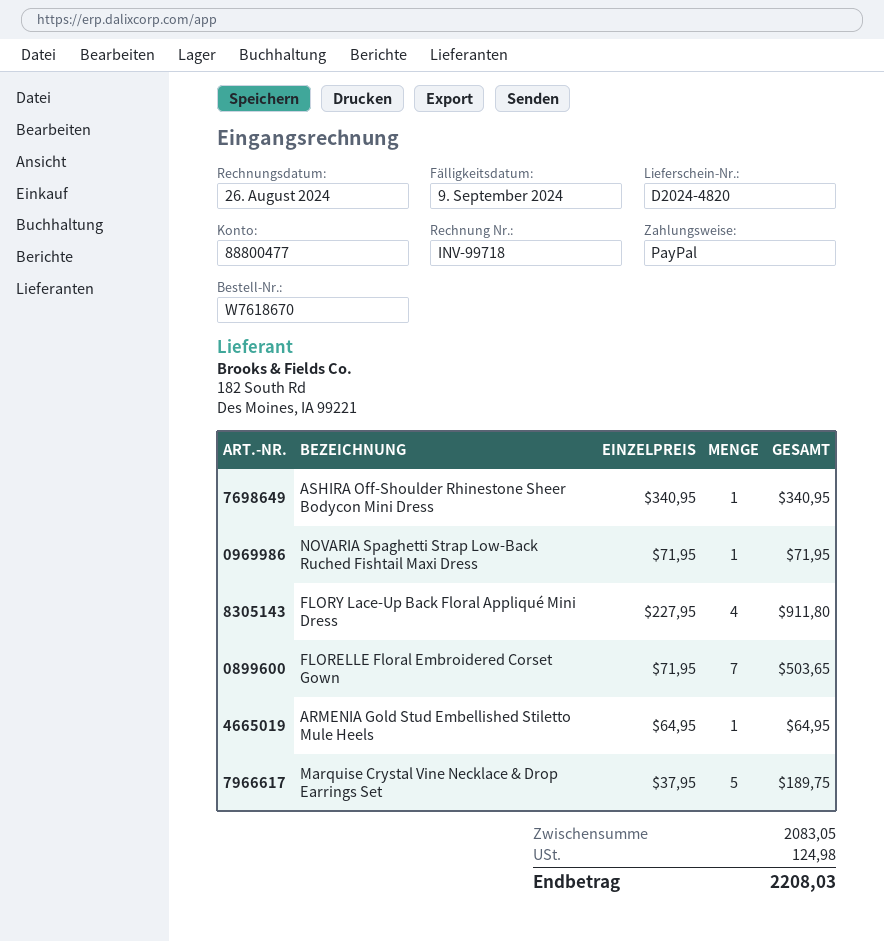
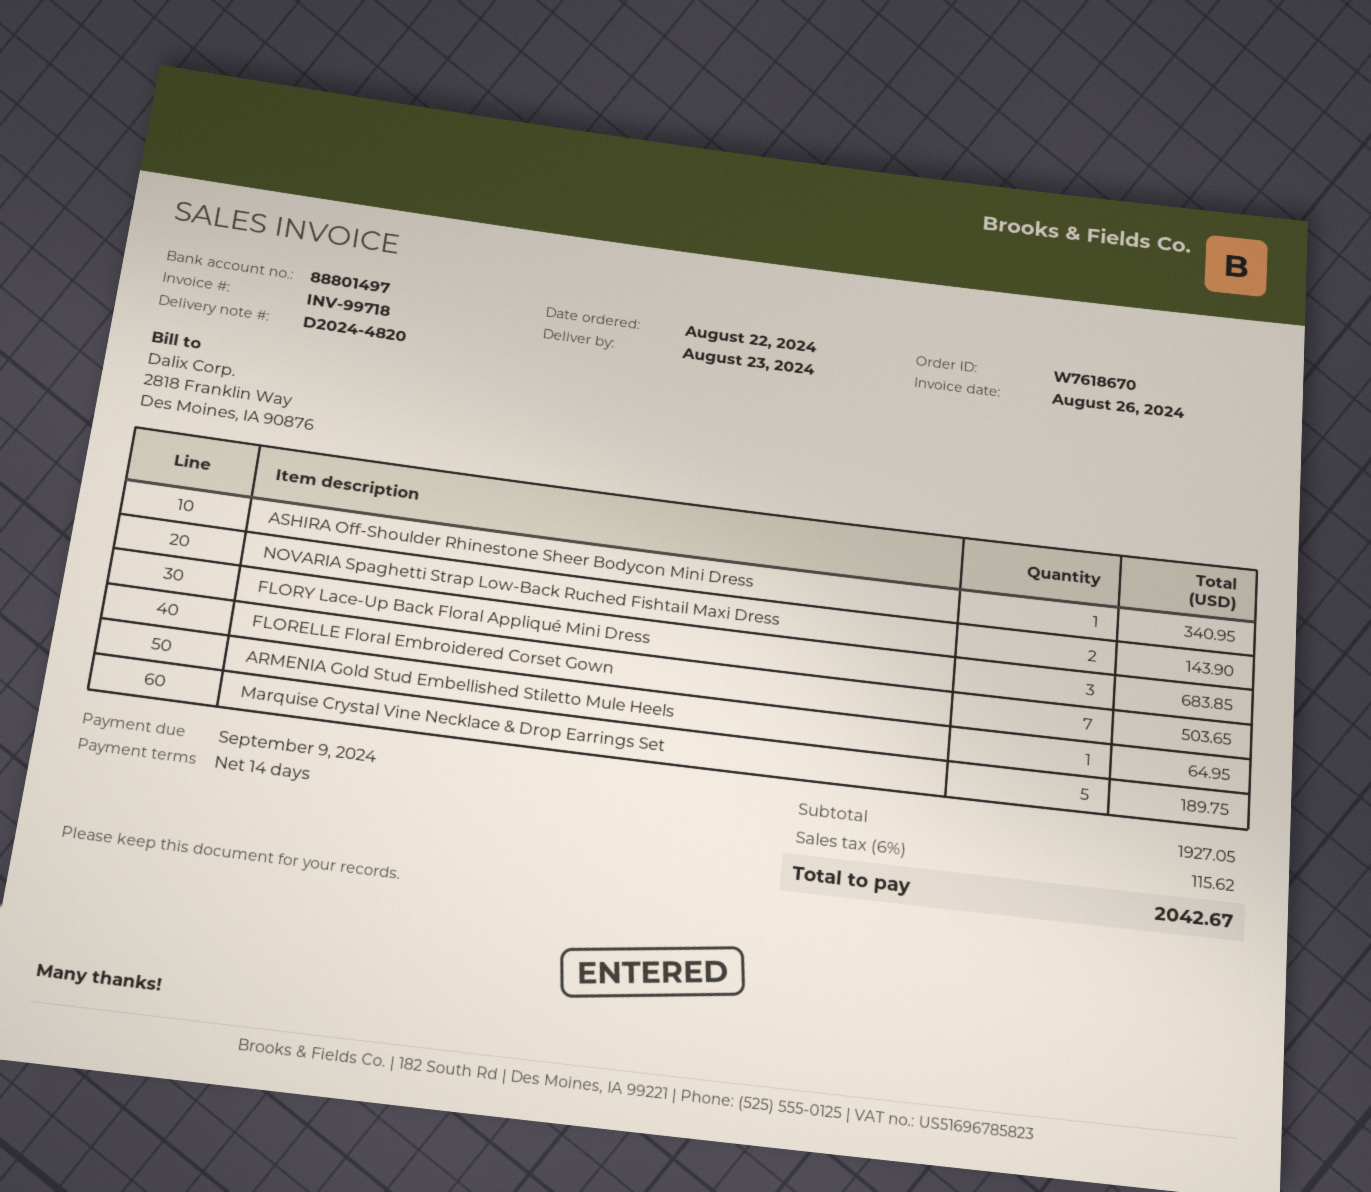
bank account: 88800477 -> 88801497
NOVARIA Spaghetti Strap Low-Back Ruched Fishtail Maxi Dress: 1 for 71.95 -> 2 for 143.90
FLORY Lace-Up Back Floral Appliqué Mini Dress: 4 for 911.80 -> 3 for 683.85
subtotal: 2083.05 -> 1927.05
tax: 124.98 -> 115.62
total: 2208.03 -> 2042.67

